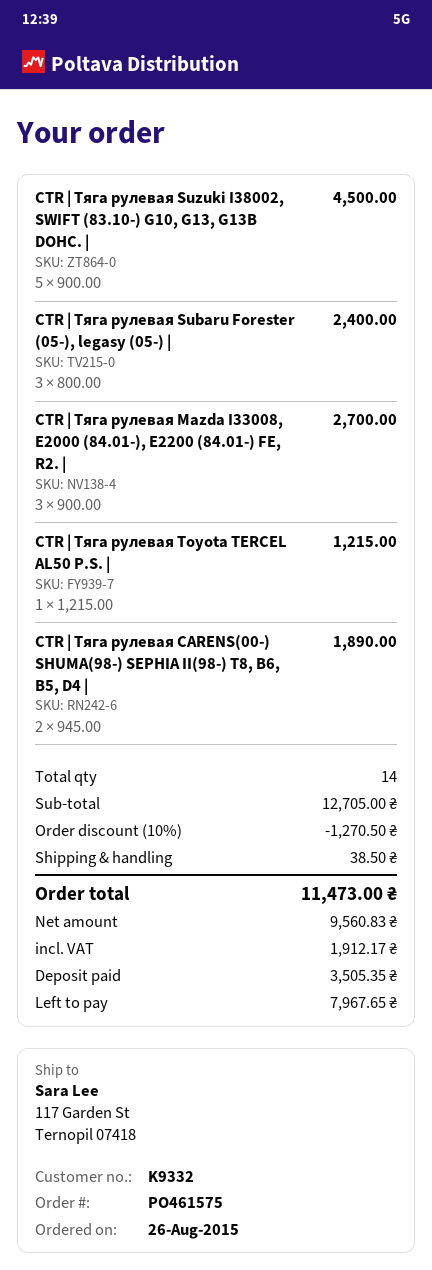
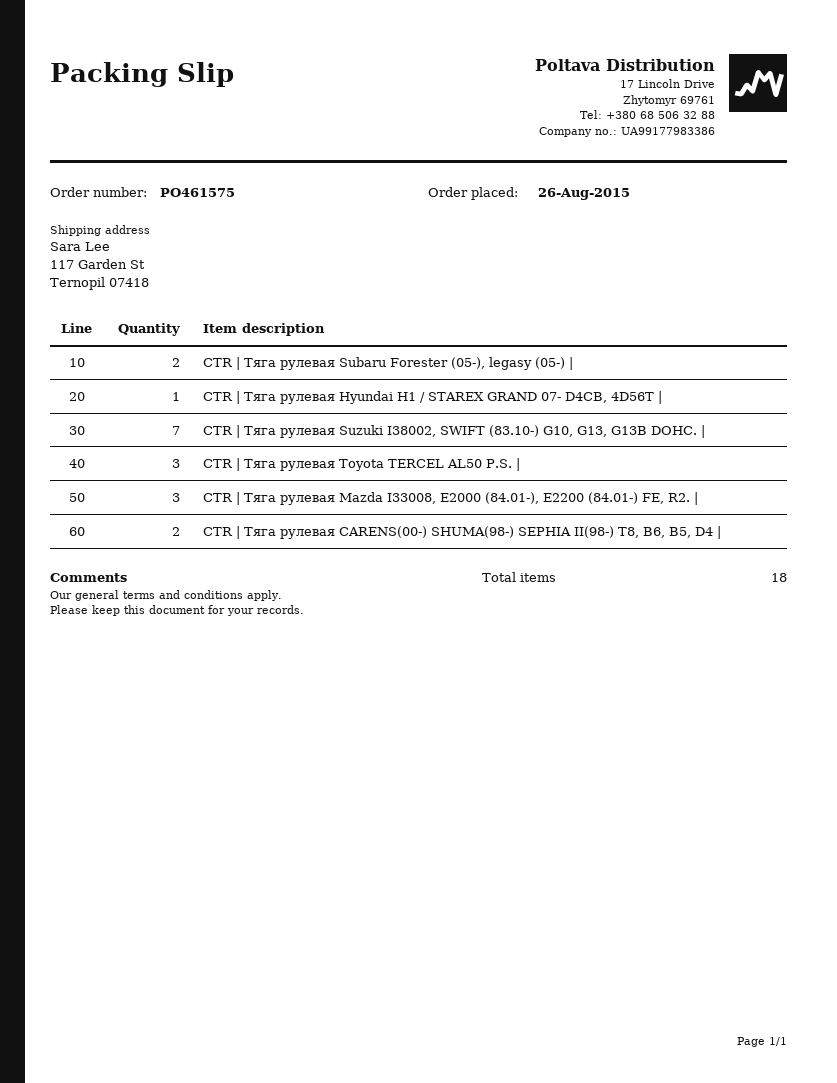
CTR | Тяга рулевая Suzuki I38002, SWIFT (83.10-) G10, G13, G13B DOHC. |: 5 -> 7
CTR | Тяга рулевая Subaru Forester (05-), legasy (05-) |: 3 -> 2
CTR | Тяга рулевая Toyota TERCEL AL50 P.S. |: 1 -> 3
CTR | Тяга рулевая Hyundai H1 / STAREX GRAND 07- D4CB, 4D56T |: none -> 1
total quantity: 14 -> 18

